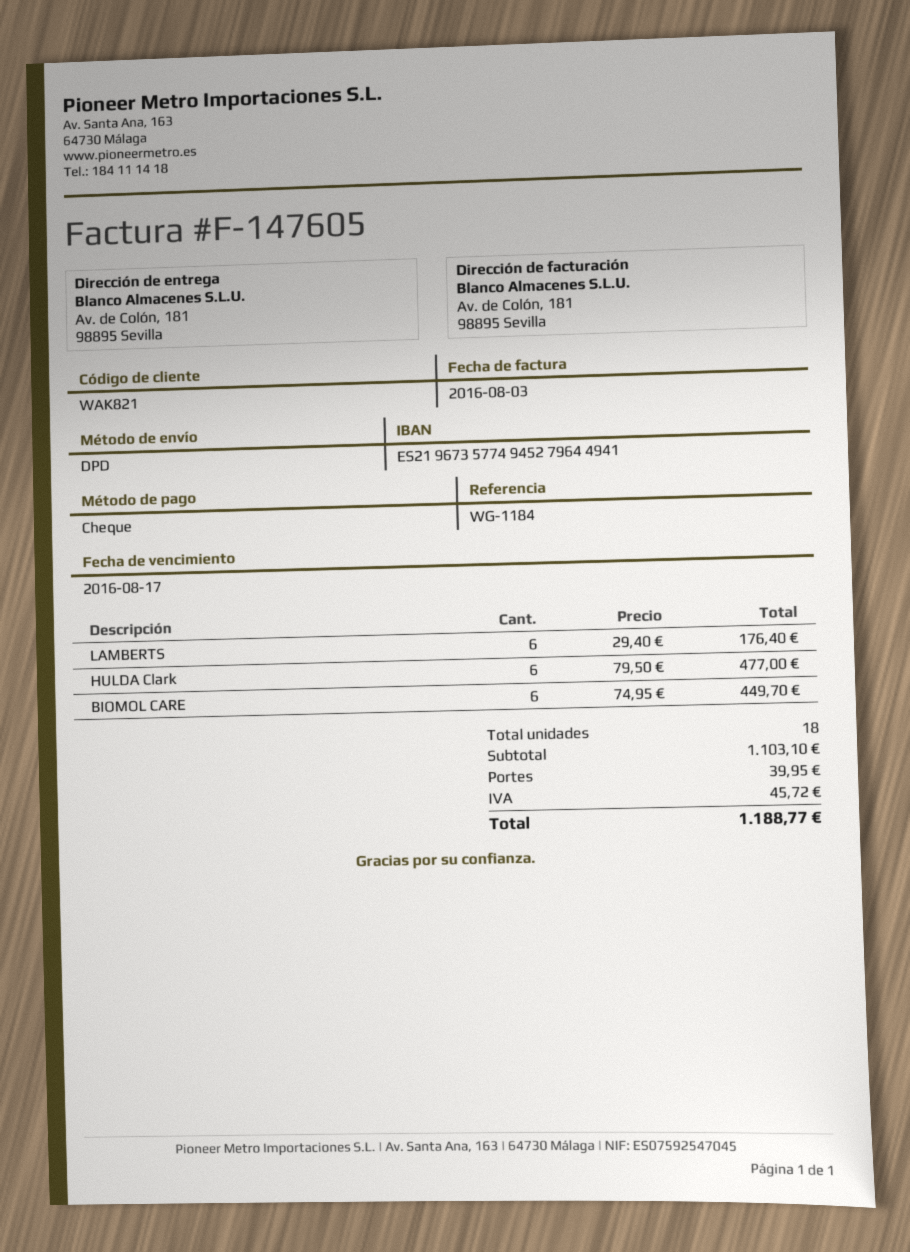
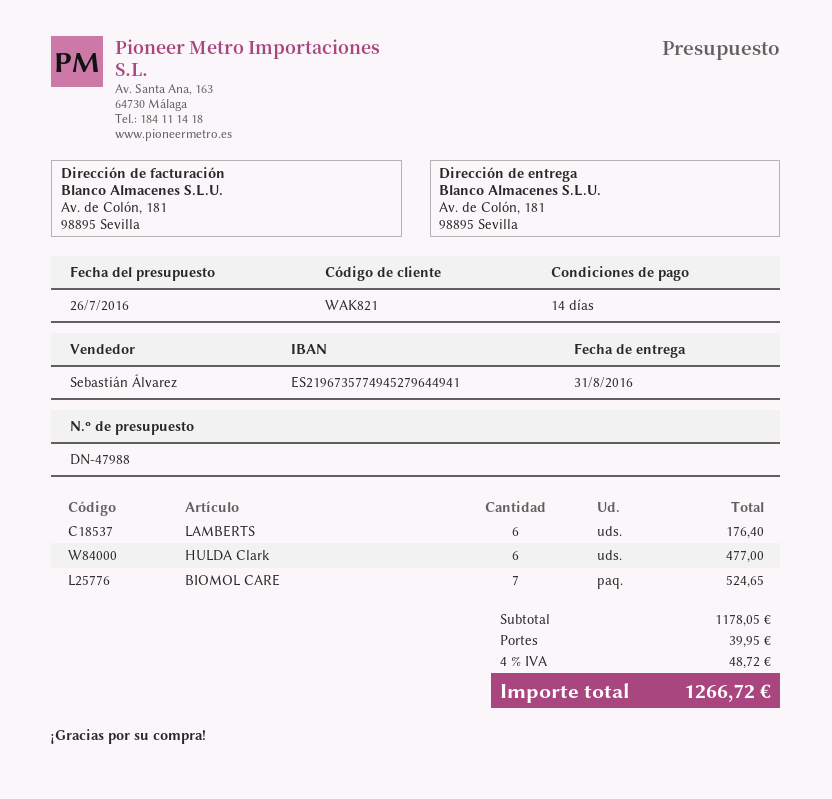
BIOMOL CARE: 6 for 449.70 -> 7 for 524.65
subtotal: 1103.10 -> 1178.05
tax: 45.72 -> 48.72
total: 1188.77 -> 1266.72

